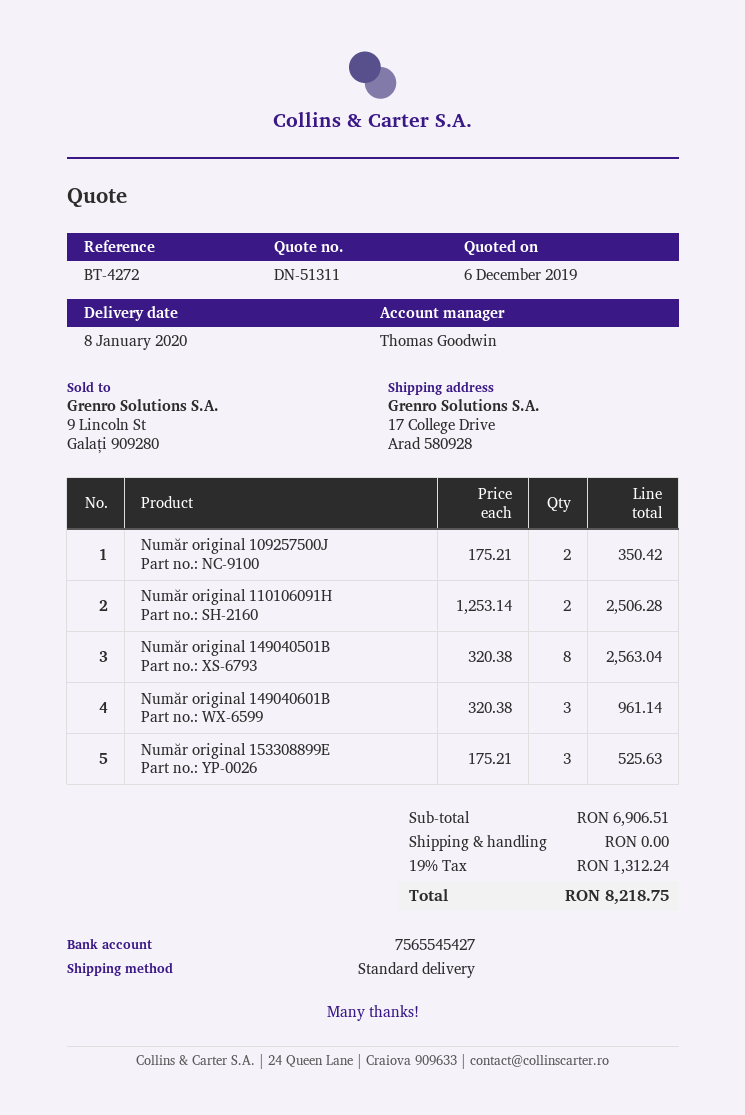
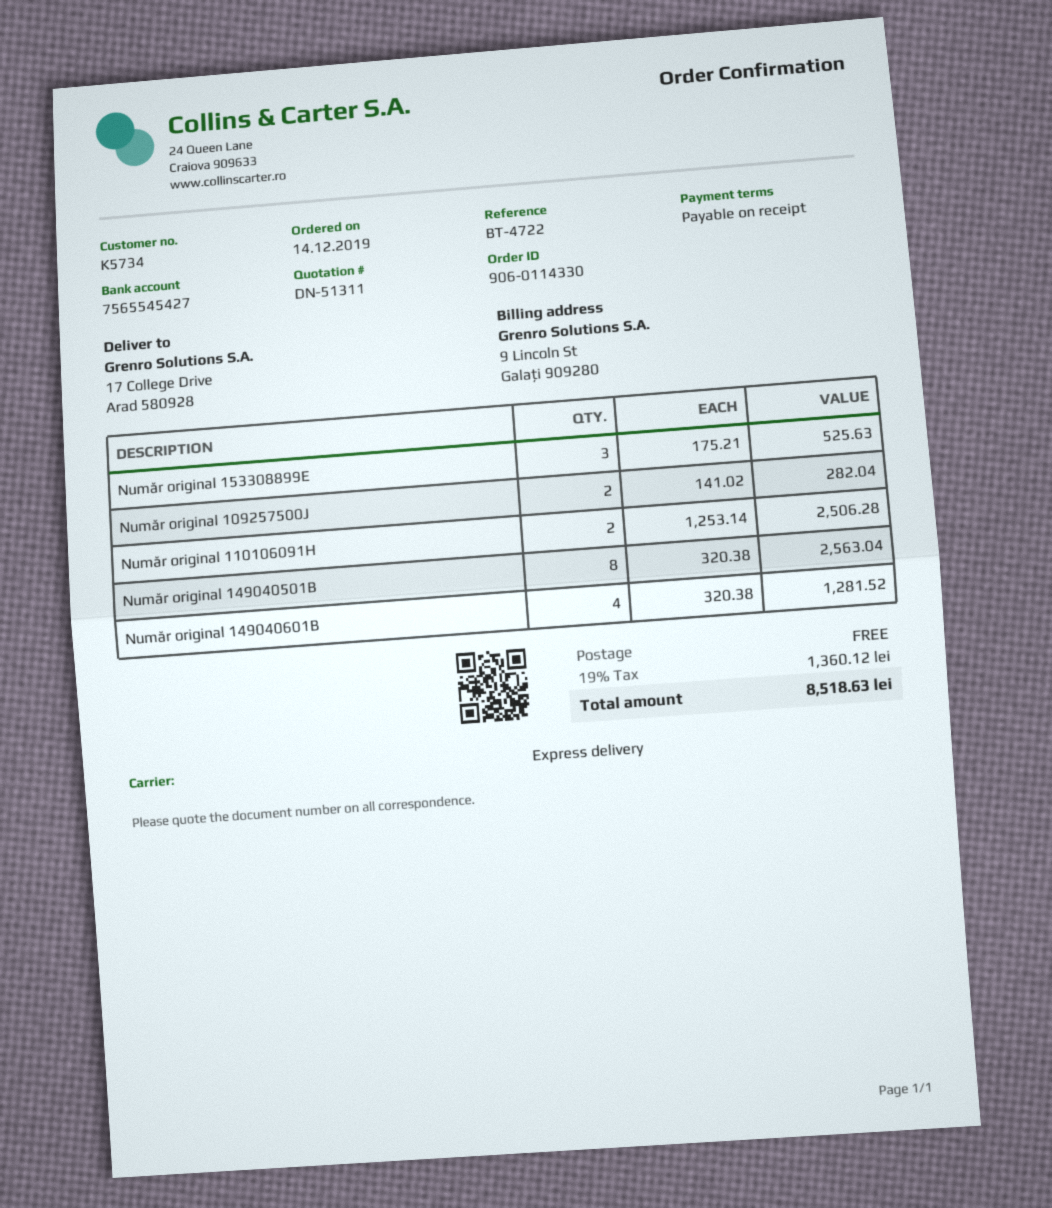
reference: BT-4272 -> BT-4722
shipping method: standard -> express
Număr original 109257500J: 2 x 175.21 = 350.42 -> 2 x 141.02 = 282.04
Număr original 149040601B: 3 x 320.38 = 961.14 -> 4 x 320.38 = 1281.52
tax: 19% = 1312.24 -> 19% = 1360.12
total: 8218.75 -> 8518.63

